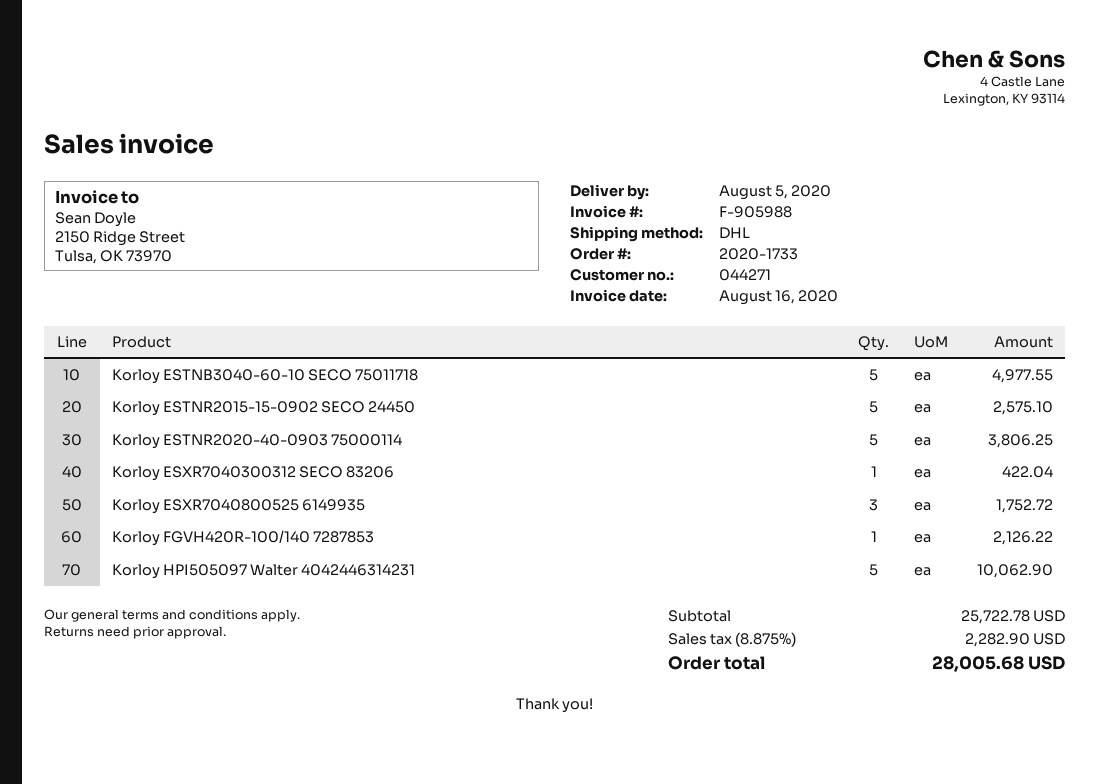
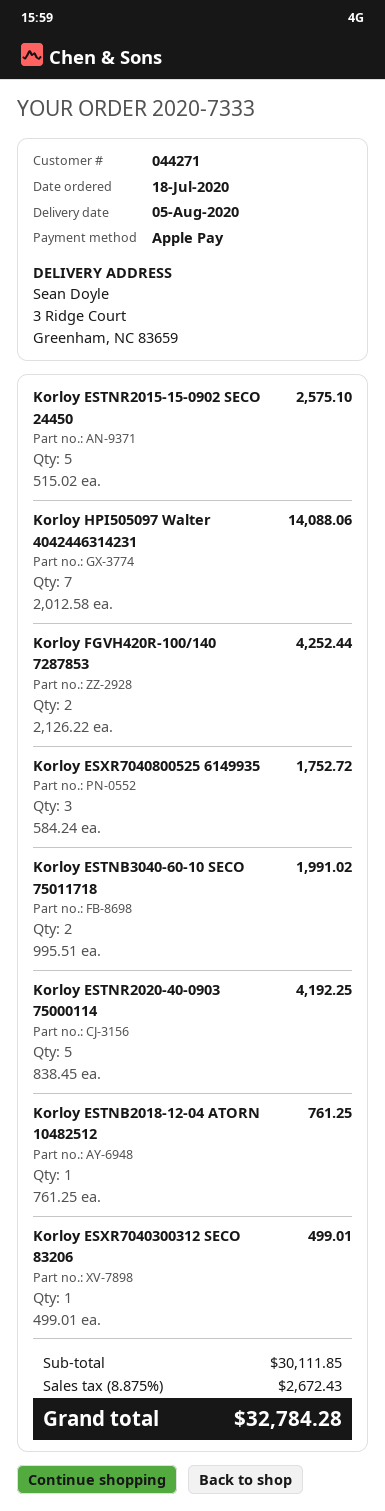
order number: 2020-1733 -> 2020-7333
Korloy ESTNB3040-60-10 SECO 75011718: 5 for 4977.55 -> 2 for 1991.02
Korloy ESTNR2020-40-0903 75000114: 5 for 3806.25 -> 5 for 4192.25
Korloy ESXR7040300312 SECO 83206: 1 for 422.04 -> 1 for 499.01
Korloy FGVH420R-100/140 7287853: 1 for 2126.22 -> 2 for 4252.44
Korloy HPI505097 Walter 4042446314231: 5 for 10062.90 -> 7 for 14088.06
Korloy ESTNB2018-12-04 ATORN 10482512: none -> 1 for 761.25
subtotal: 25722.78 -> 30111.85
tax: 8.875% = 2282.90 -> 8.875% = 2672.43
total: 28005.68 -> 32784.28

